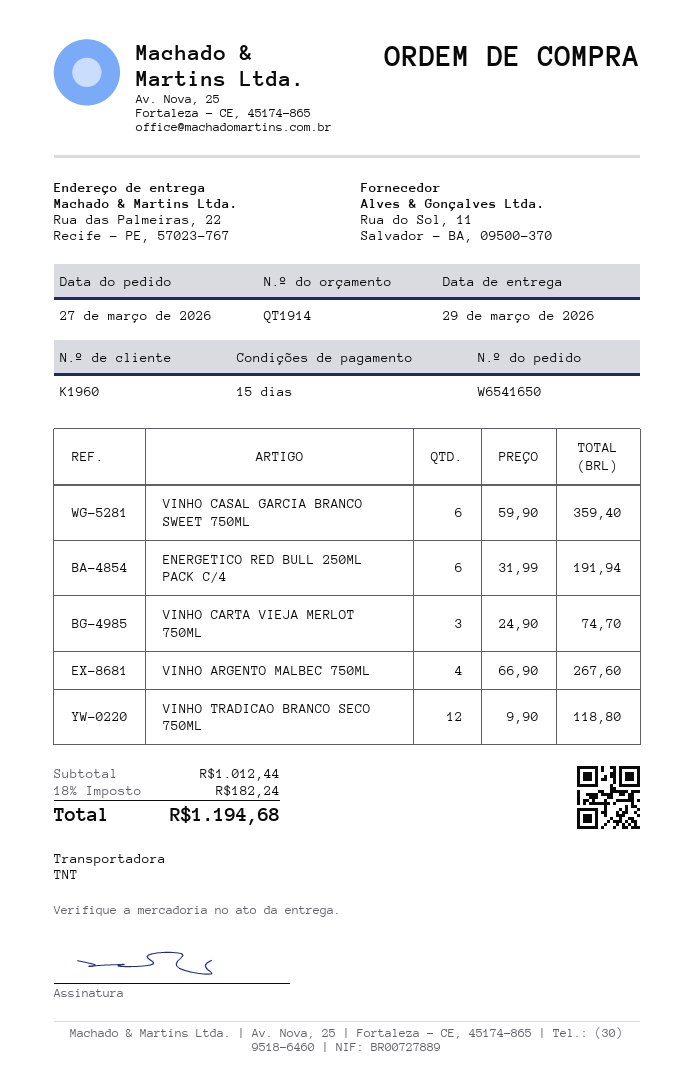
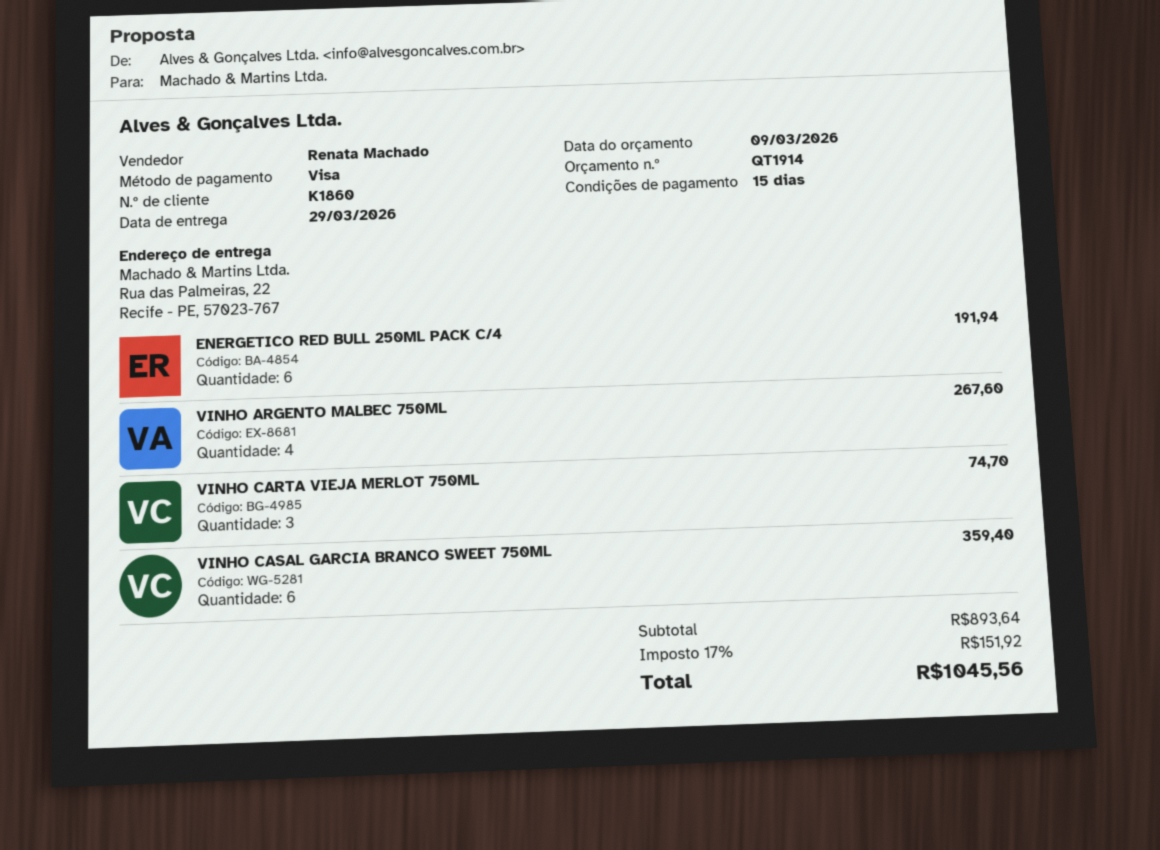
customer number: K1960 -> K1860
VINHO TRADICAO BRANCO SECO 750ML: 12 for 118.80 -> none
subtotal: 1012.44 -> 893.64
tax: 18% = 182.24 -> 17% = 151.92
total: 1194.68 -> 1045.56

